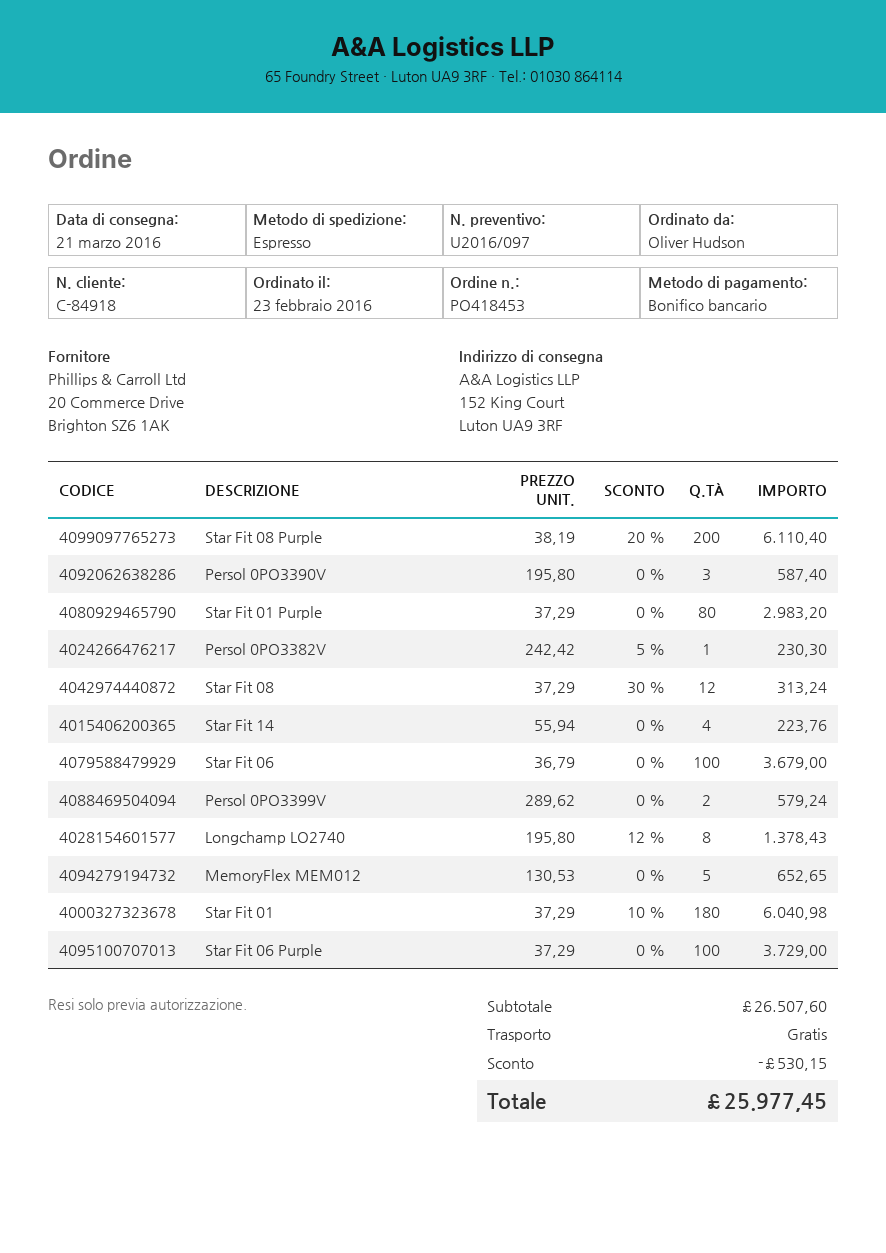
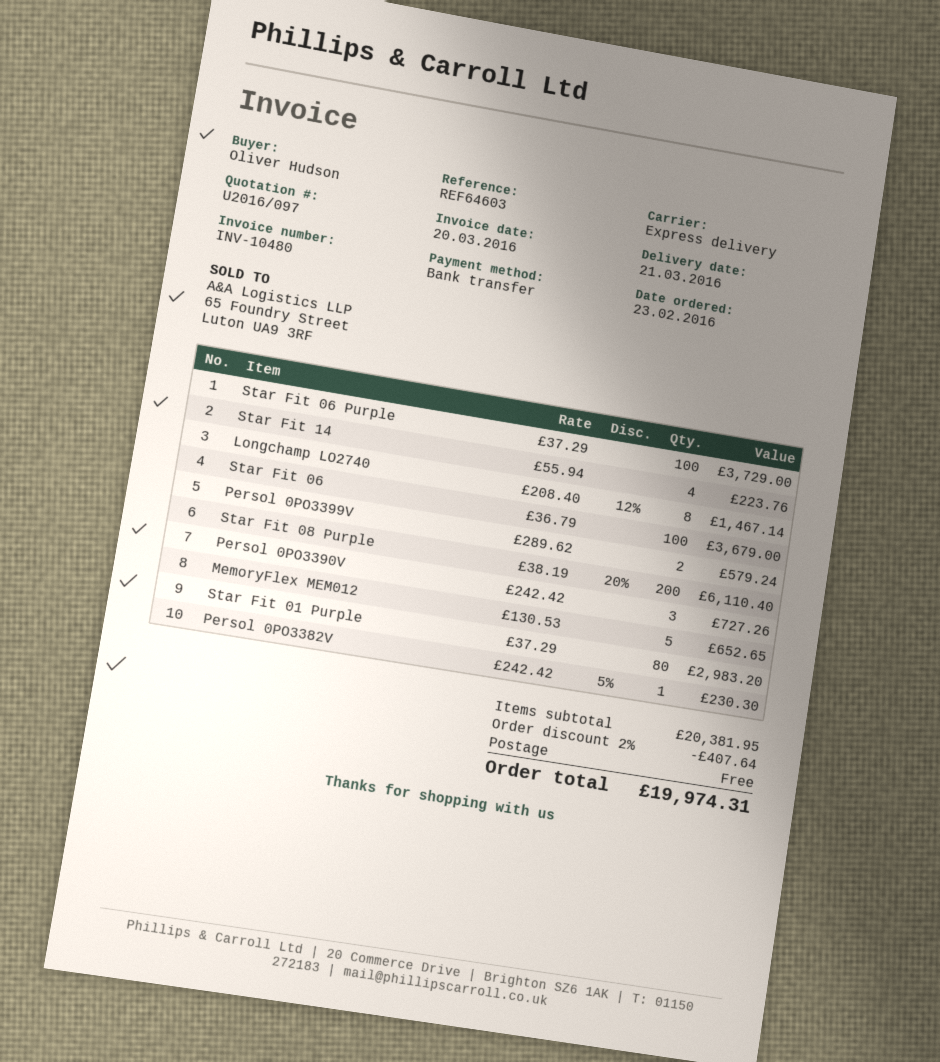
Persol 0PO3390V: 3 x 195.80 = 587.40 -> 3 x 242.42 = 727.26
Star Fit 08: 12 x 37.29 - 30% = 313.24 -> none
Longchamp LO2740: 8 x 195.80 - 12% = 1378.43 -> 8 x 208.40 - 12% = 1467.14
Star Fit 01: 180 x 37.29 - 10% = 6040.98 -> none
subtotal: 26507.60 -> 20381.95
discount: 530.15 -> 407.64
total: 25977.45 -> 19974.31

